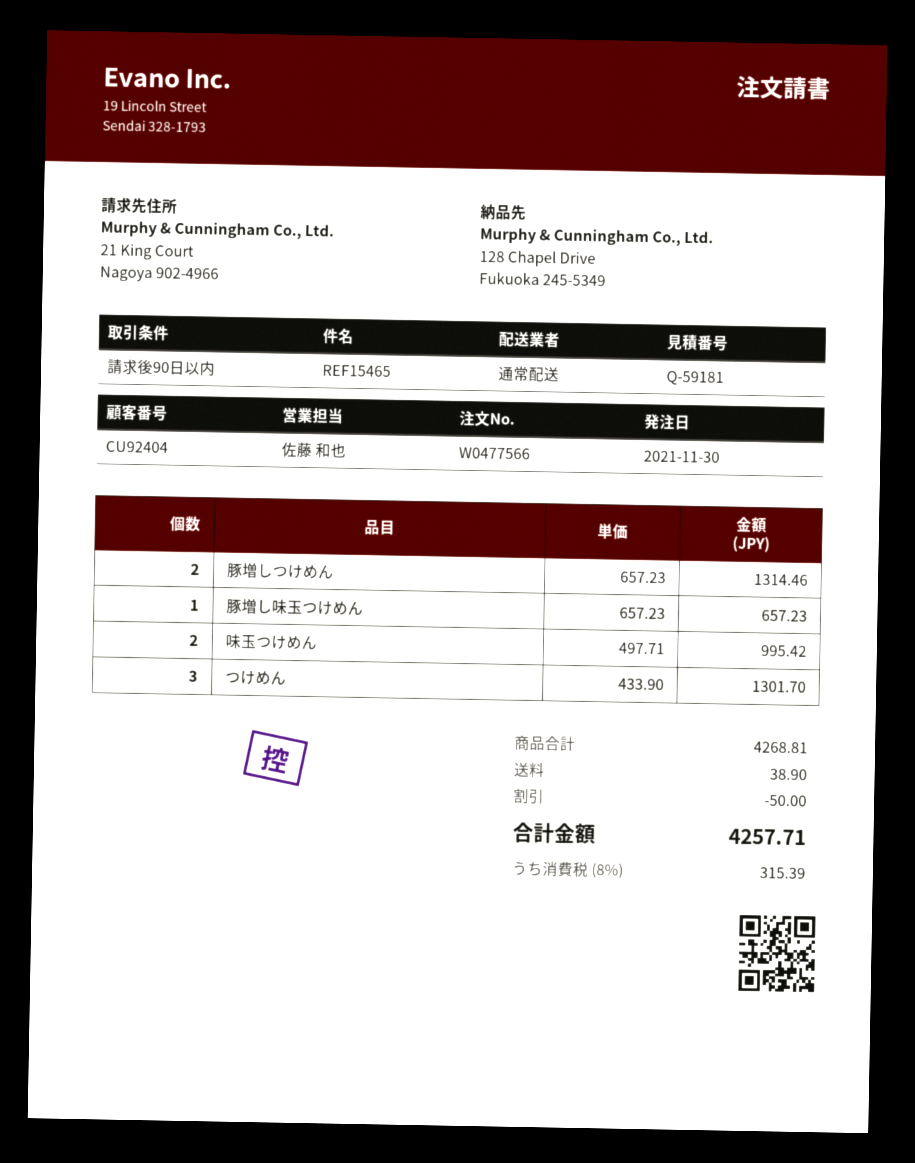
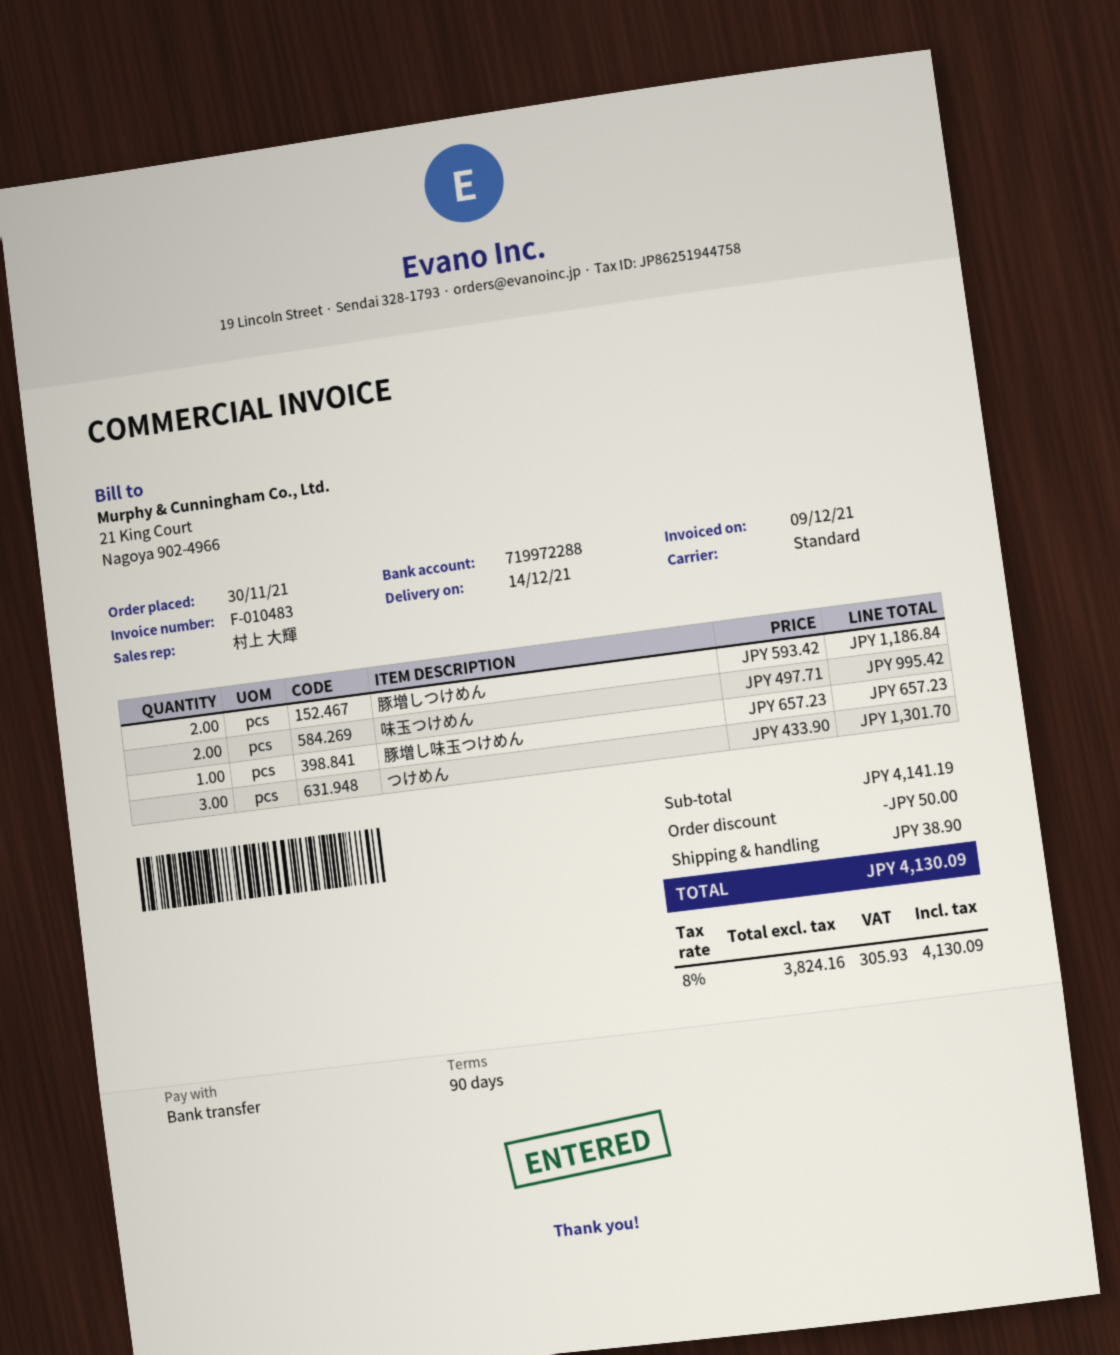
sales rep: 佐藤 和也 -> 村上 大輝
豚増しつけめん: 2 x 657.23 = 1314.46 -> 2 x 593.42 = 1186.84
subtotal: 4268.81 -> 4141.19
tax: 8% = 315.39 -> 8% = 305.93
total: 4257.71 -> 4130.09

